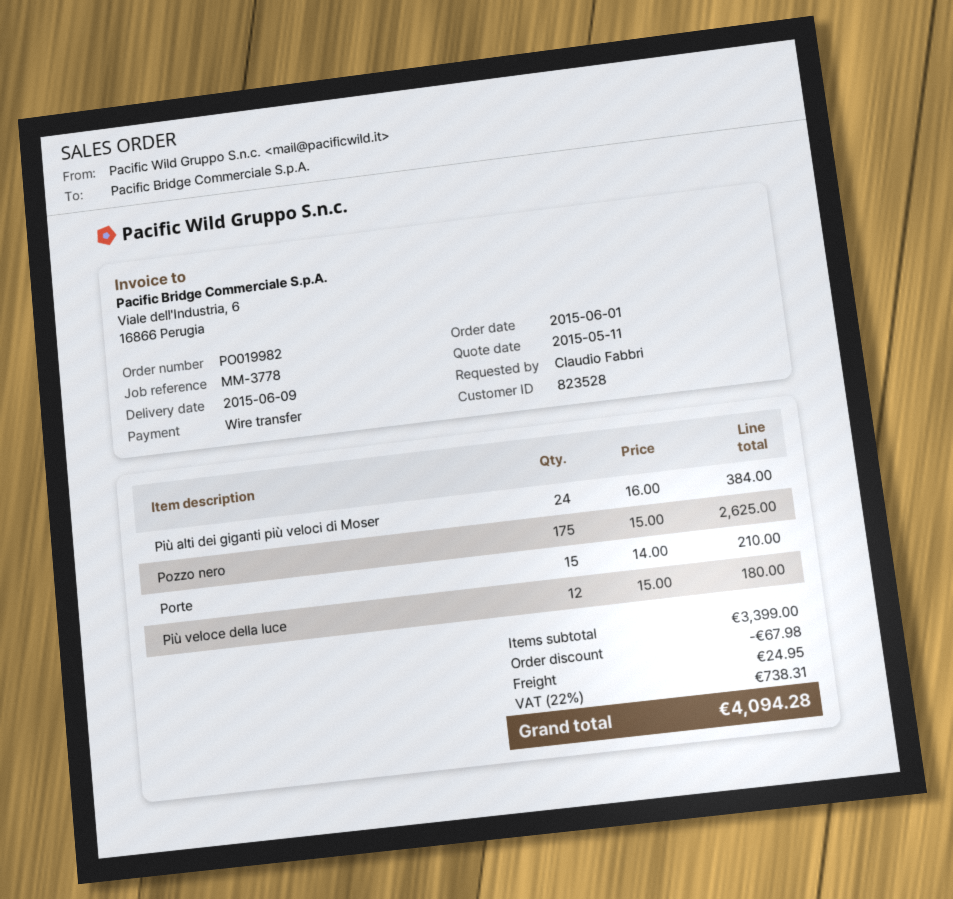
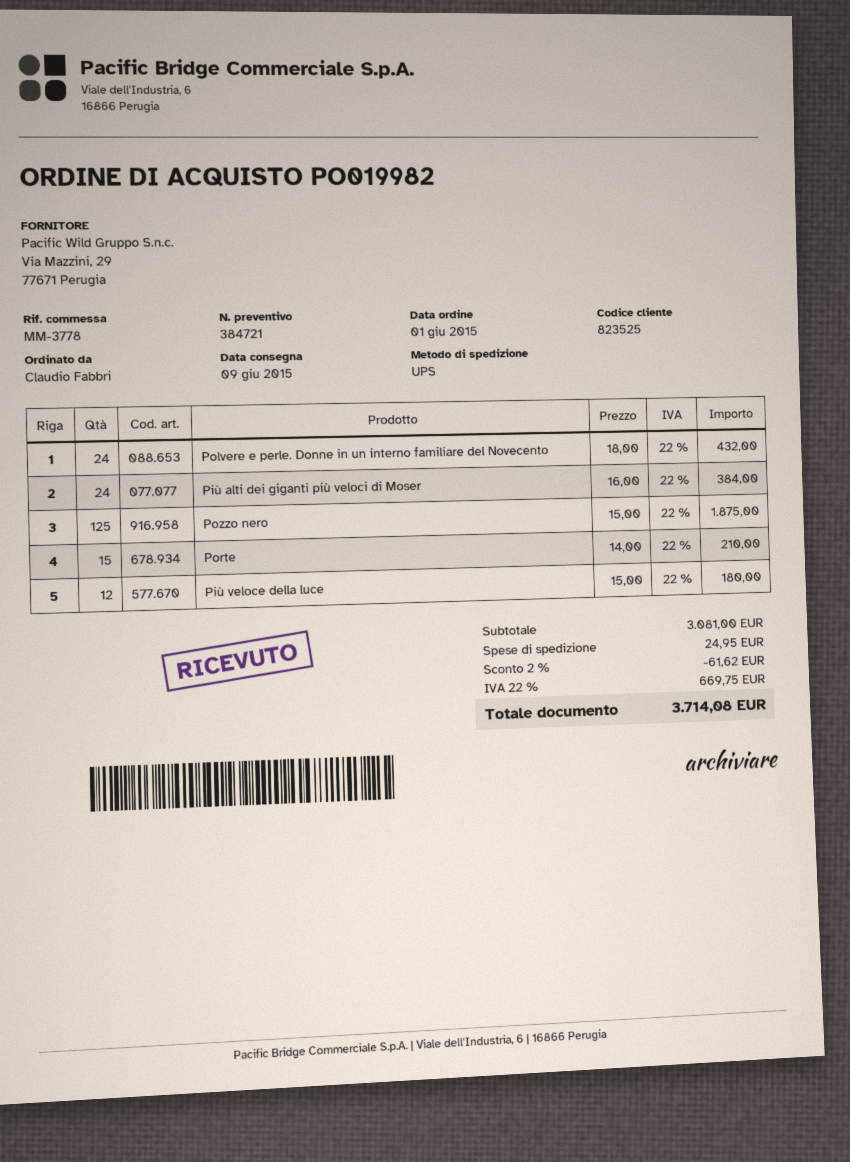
customer number: 823528 -> 823525
Pozzo nero: 175 x 15.00 = 2625.00 -> 125 x 15.00 = 1875.00
Polvere e perle. Donne in un interno familiare del Novecento: none -> 24 x 18.00 = 432.00
subtotal: 3399.00 -> 3081.00
discount: 67.98 -> 61.62
tax: 22% = 738.31 -> 22% = 669.75
total: 4094.28 -> 3714.08

